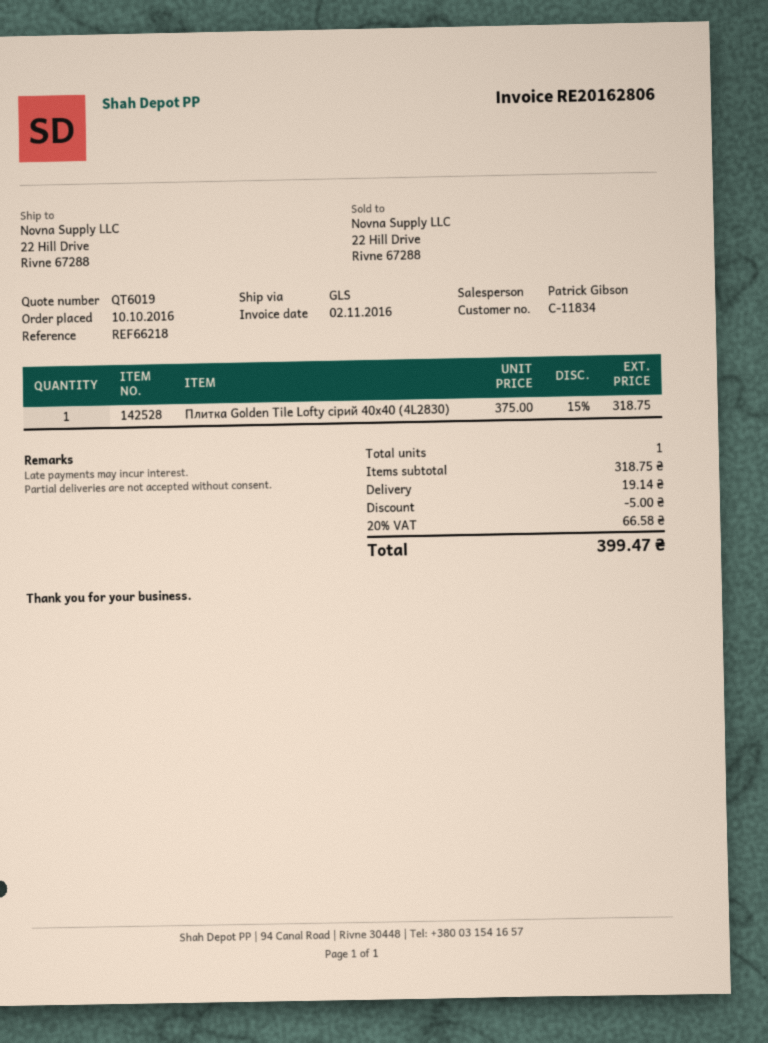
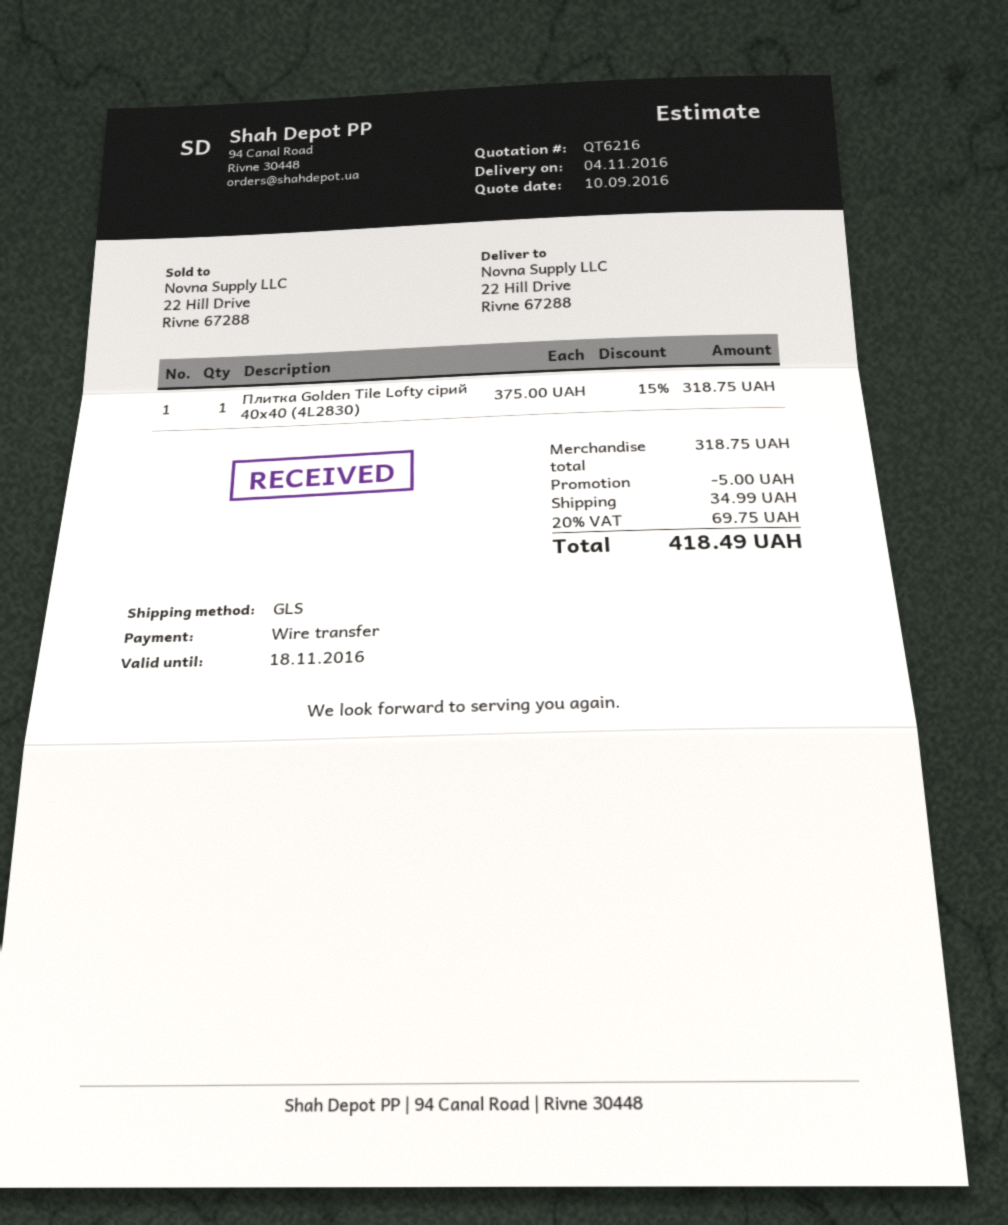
quote number: QT6019 -> QT6216
shipping: 19.14 -> 34.99
tax: 20% = 66.58 -> 20% = 69.75
total: 399.47 -> 418.49

